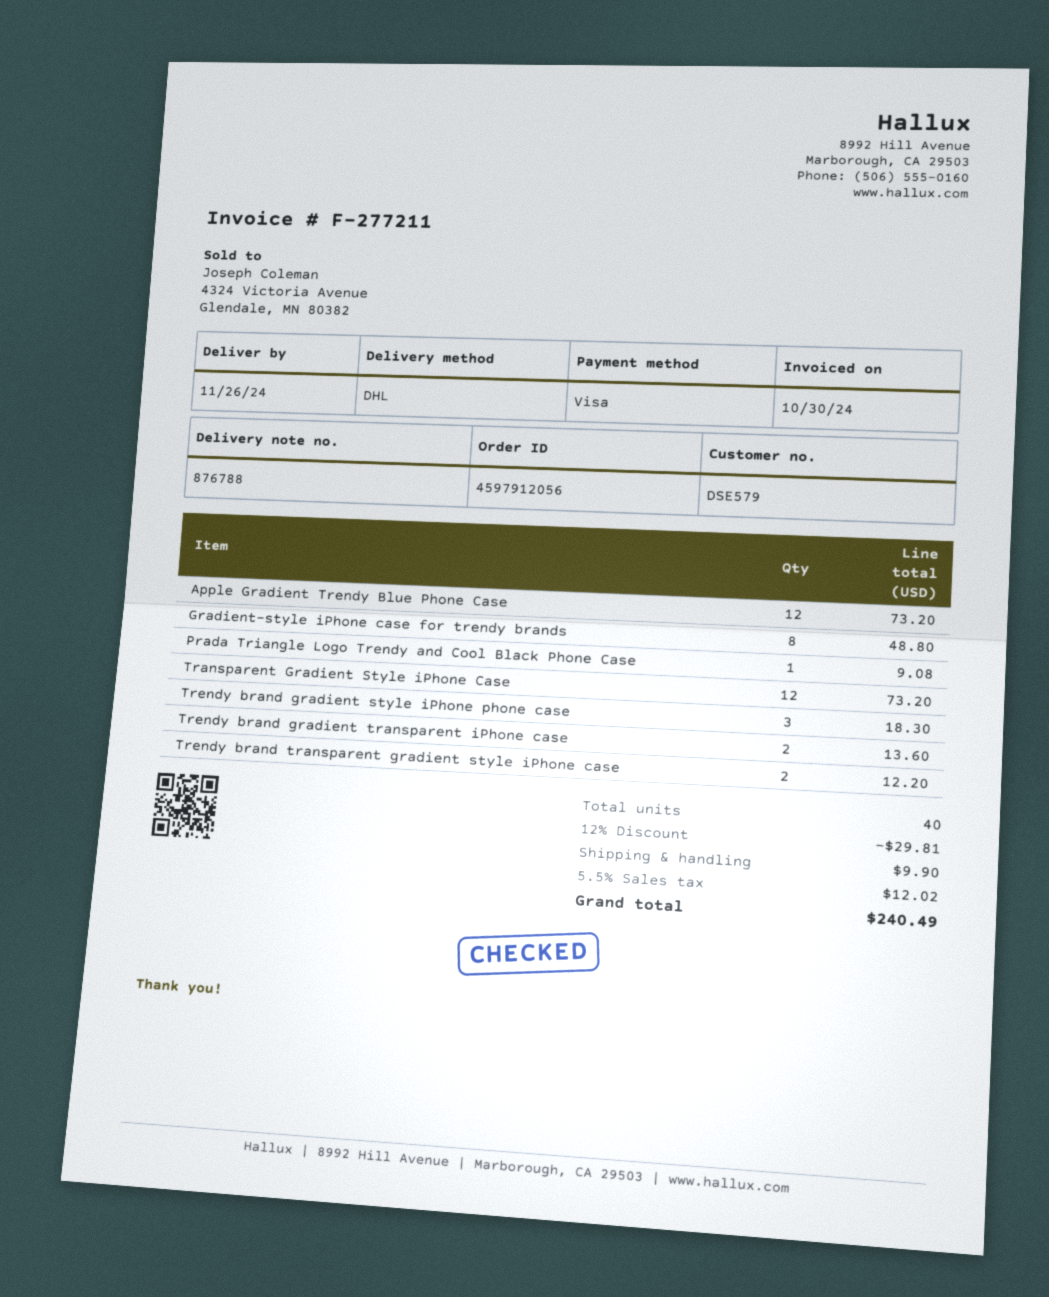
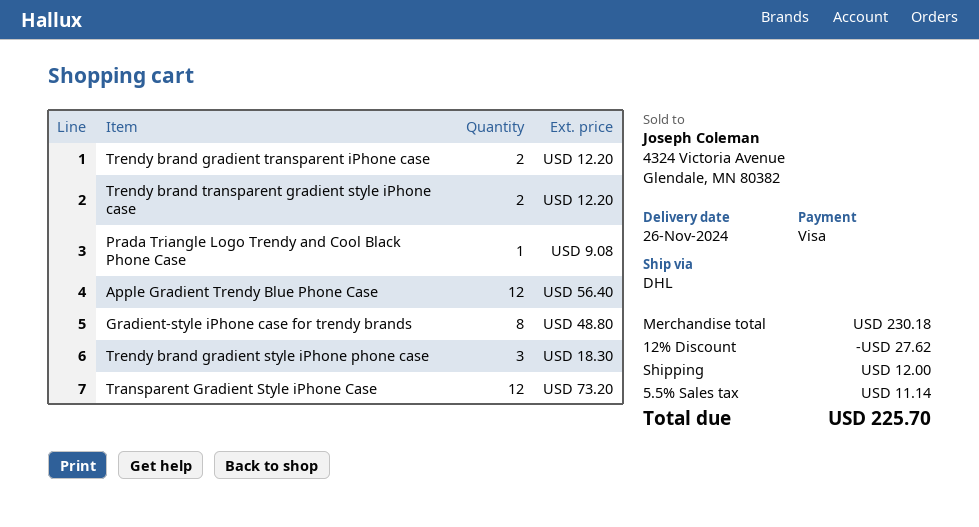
Apple Gradient Trendy Blue Phone Case: 12 for 73.20 -> 12 for 56.40
Trendy brand gradient transparent iPhone case: 2 for 13.60 -> 2 for 12.20
discount: 12% = 29.81 -> 12% = 27.62
shipping: 9.90 -> 12.00
tax: 5.5% = 12.02 -> 5.5% = 11.14
total: 240.49 -> 225.70

